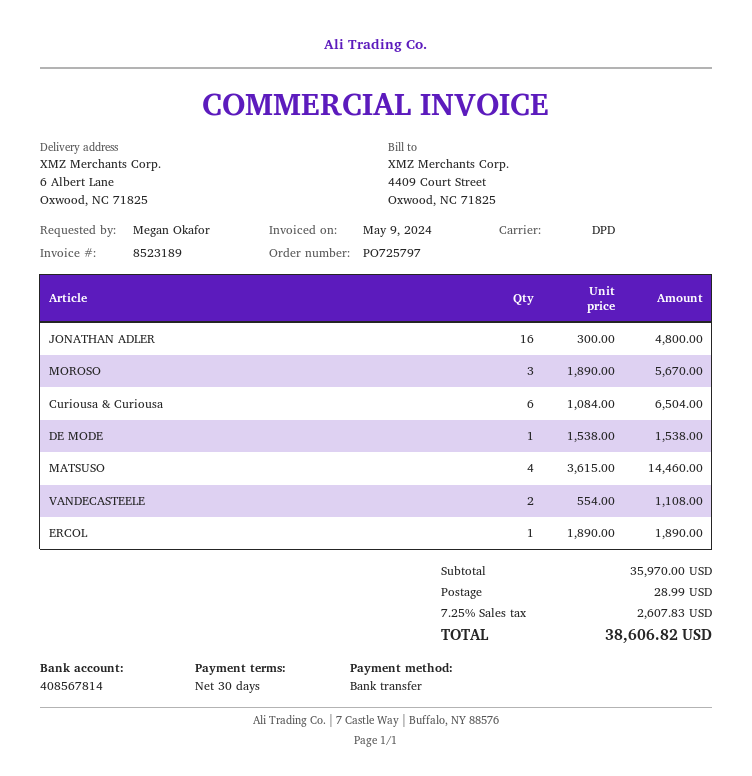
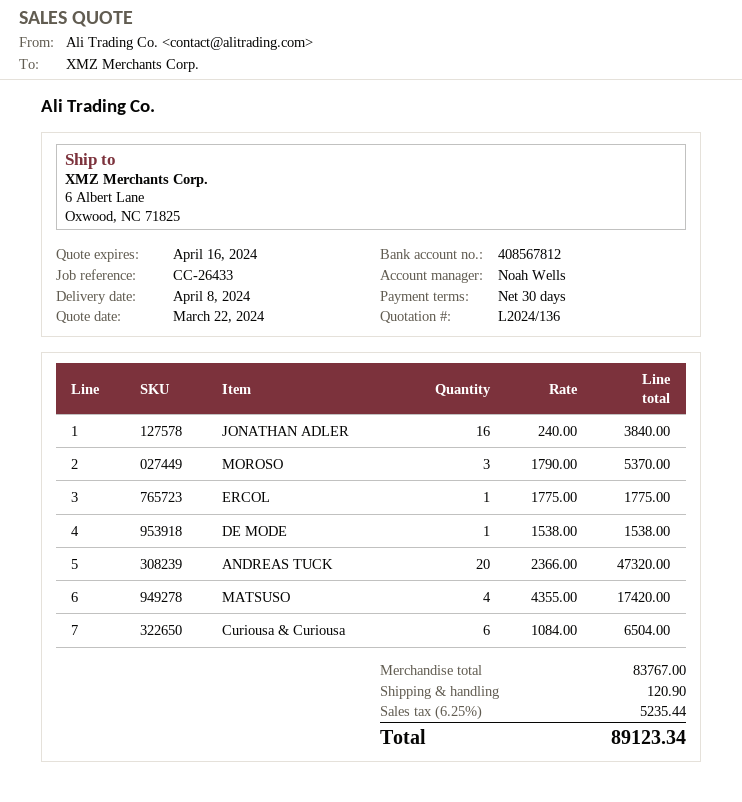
bank account: 408567814 -> 408567812
JONATHAN ADLER: 16 x 300.00 = 4800.00 -> 16 x 240.00 = 3840.00
MOROSO: 3 x 1890.00 = 5670.00 -> 3 x 1790.00 = 5370.00
MATSUSO: 4 x 3615.00 = 14460.00 -> 4 x 4355.00 = 17420.00
VANDECASTEELE: 2 x 554.00 = 1108.00 -> none
ERCOL: 1 x 1890.00 = 1890.00 -> 1 x 1775.00 = 1775.00
ANDREAS TUCK: none -> 20 x 2366.00 = 47320.00
subtotal: 35970.00 -> 83767.00
shipping: 28.99 -> 120.90
tax: 7.25% = 2607.83 -> 6.25% = 5235.44
total: 38606.82 -> 89123.34

